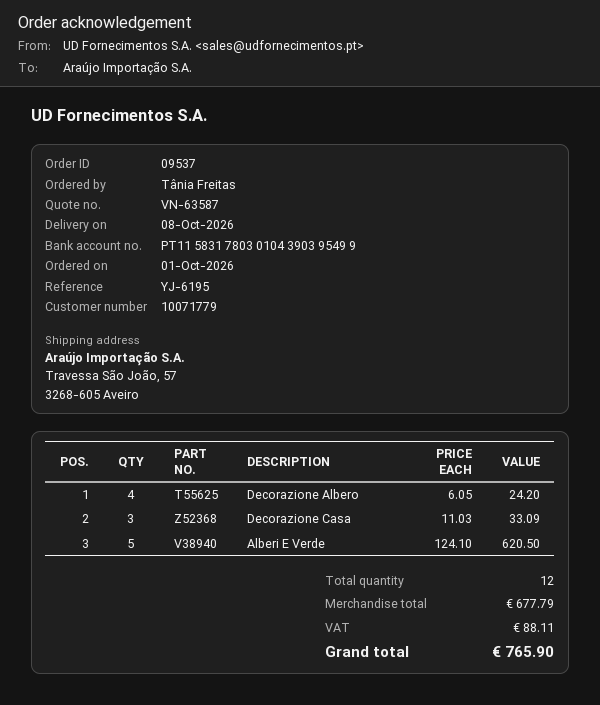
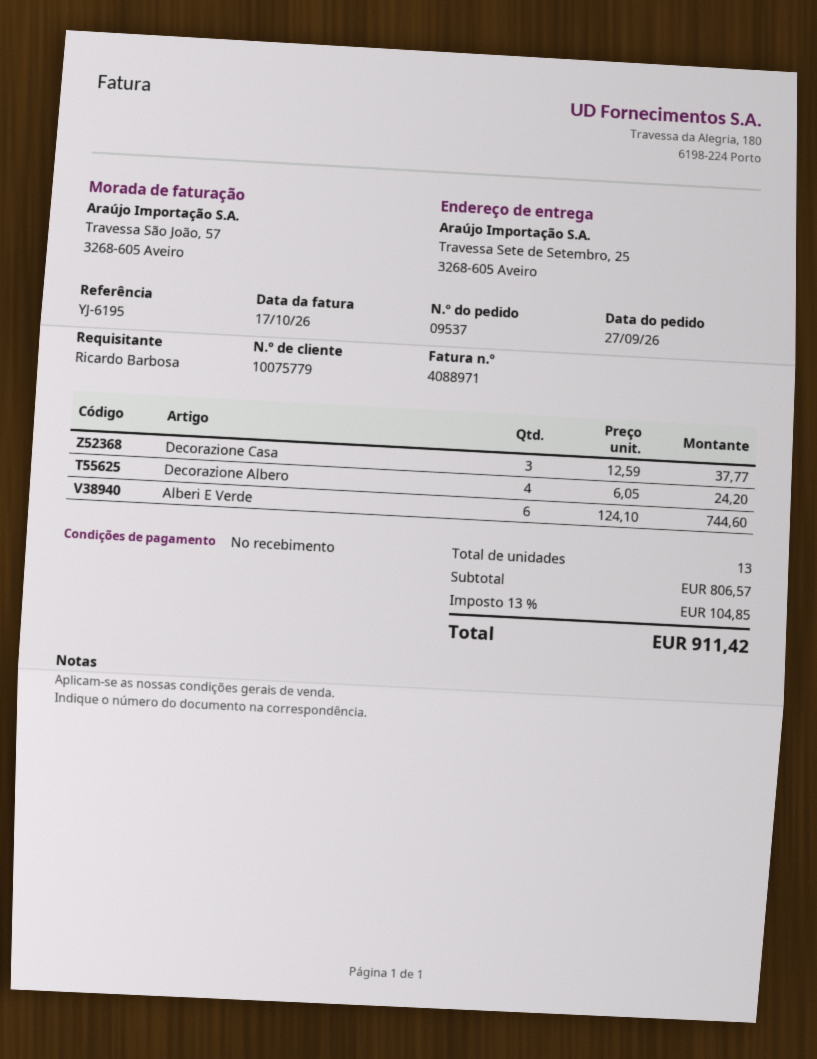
order date: 2026-10-01 -> 2026-09-27
customer number: 10071779 -> 10075779
ordered by: Tânia Freitas -> Ricardo Barbosa
ship to: Travessa São João, 57, 3268-605 Aveiro -> Travessa Sete de Setembro, 25, 3268-605 Aveiro
Decorazione Casa: 3 x 11.03 = 33.09 -> 3 x 12.59 = 37.77
Alberi E Verde: 5 x 124.10 = 620.50 -> 6 x 124.10 = 744.60
total quantity: 12 -> 13
subtotal: 677.79 -> 806.57
tax: 88.11 -> 104.85
total: 765.90 -> 911.42

